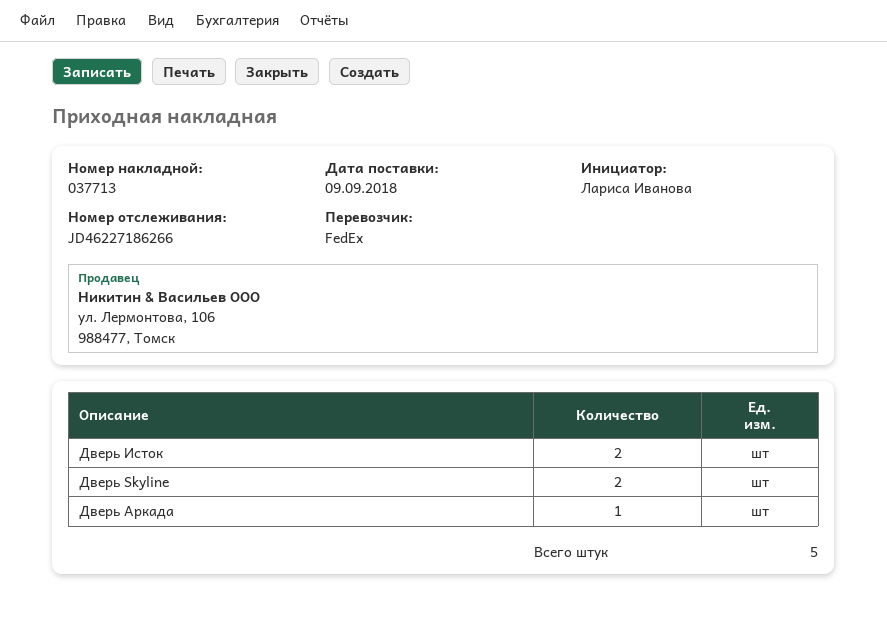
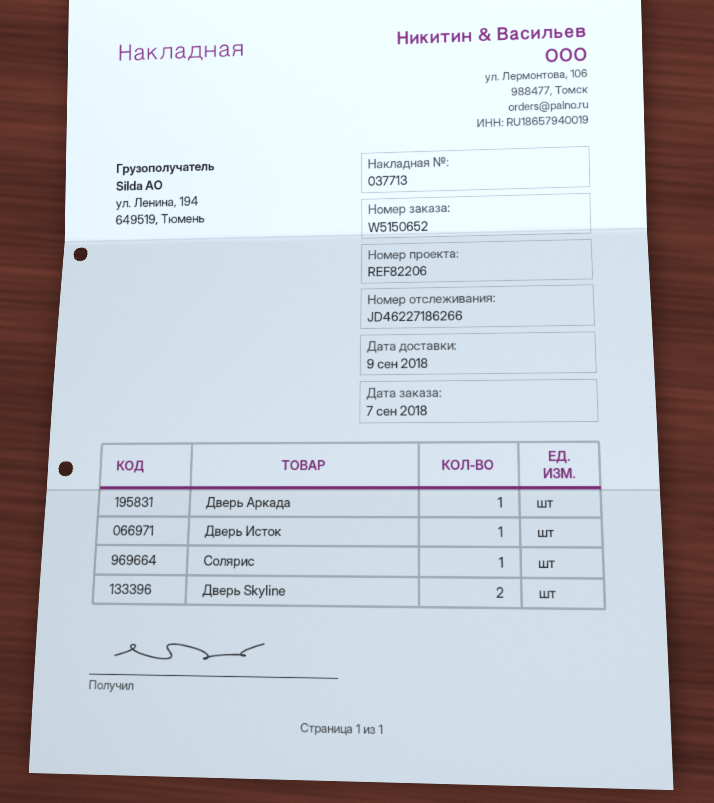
Дверь Исток: 2 -> 1
Солярис: none -> 1

